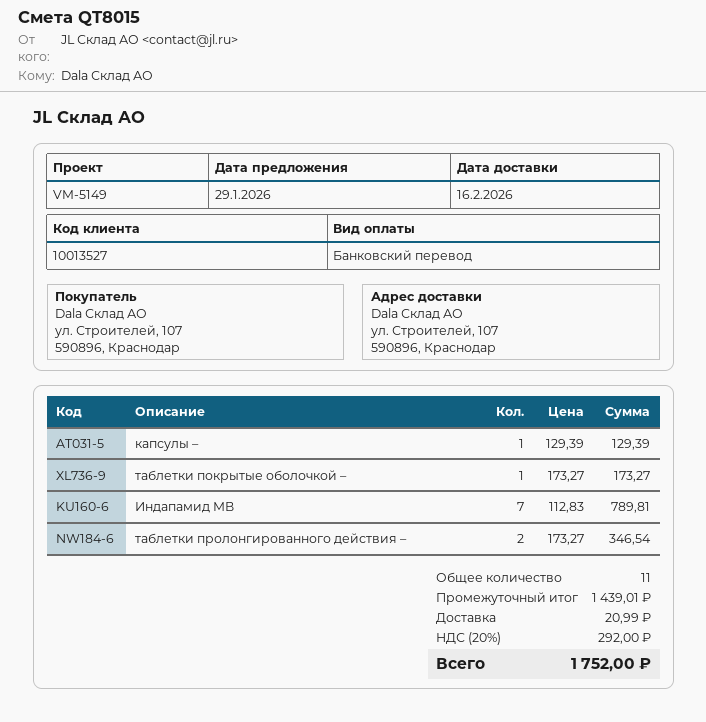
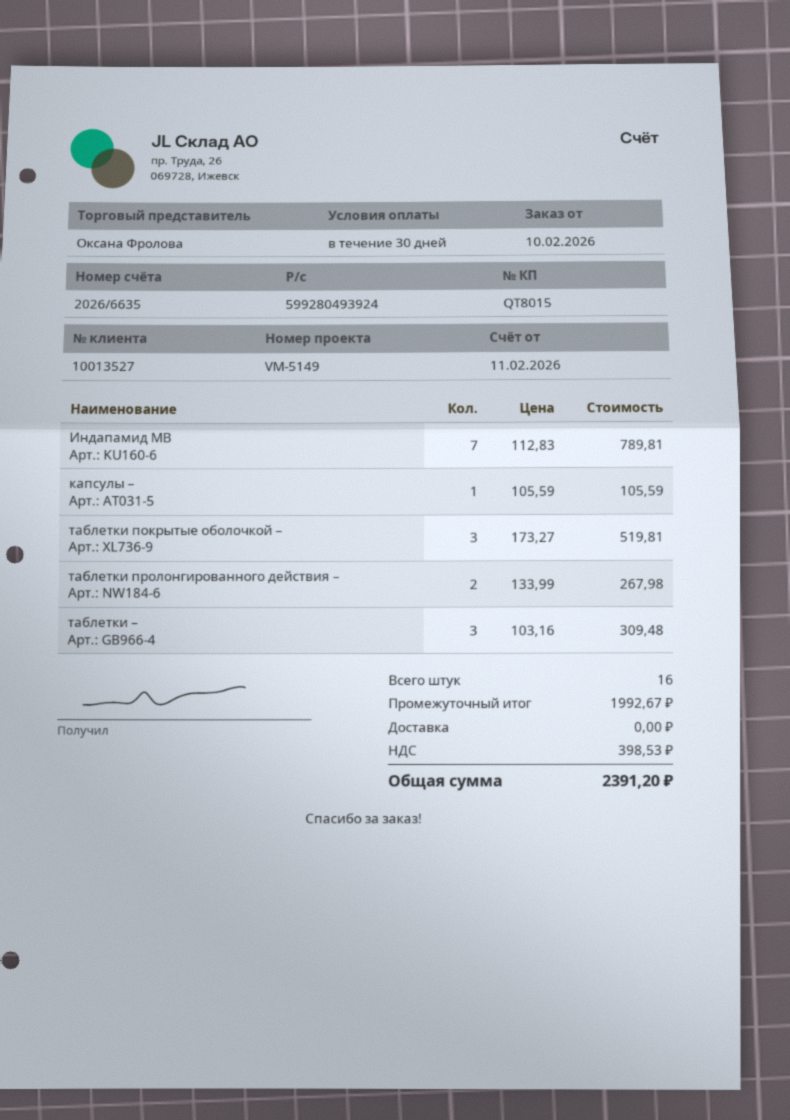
капсулы –: 1 x 129.39 = 129.39 -> 1 x 105.59 = 105.59
таблетки покрытые оболочкой –: 1 x 173.27 = 173.27 -> 3 x 173.27 = 519.81
таблетки пролонгированного действия –: 2 x 173.27 = 346.54 -> 2 x 133.99 = 267.98
таблетки –: none -> 3 x 103.16 = 309.48
total quantity: 11 -> 16
subtotal: 1439.01 -> 1992.67
shipping: 20.99 -> 0.00
tax: 292.00 -> 398.53
total: 1752.00 -> 2391.20

